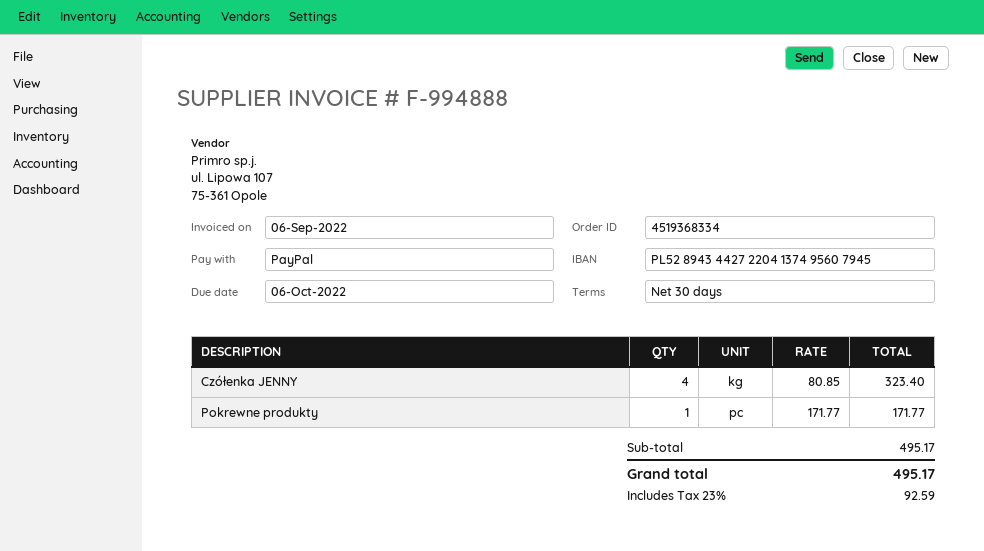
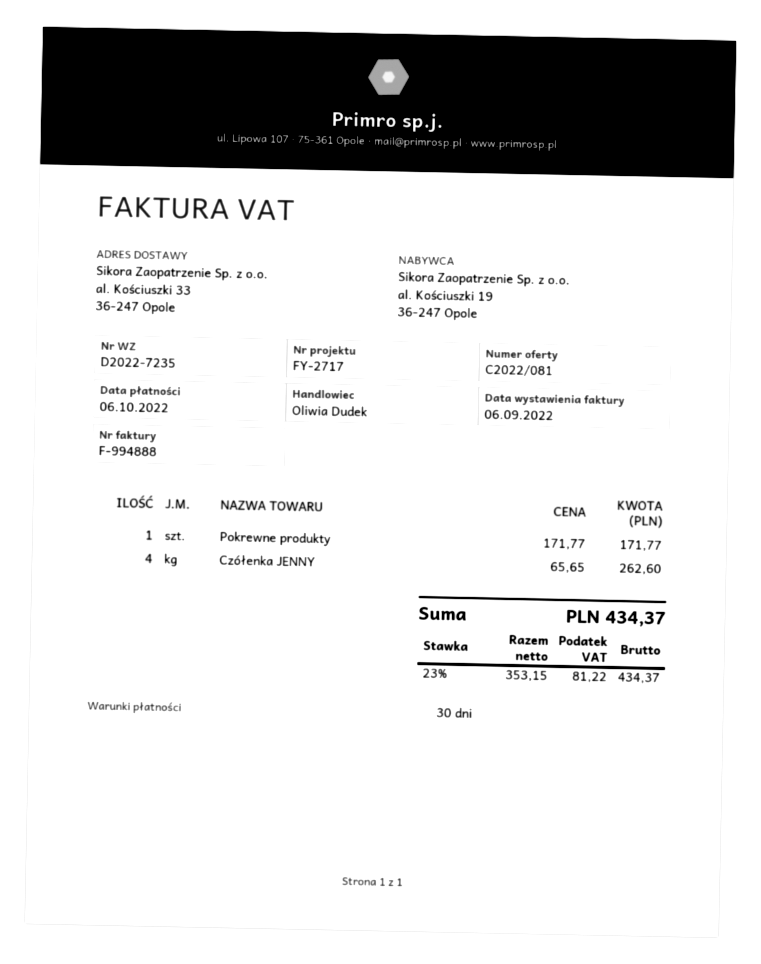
Czółenka JENNY: 4 x 80.85 = 323.40 -> 4 x 65.65 = 262.60
tax: 23% = 92.59 -> 23% = 81.22
total: 495.17 -> 434.37

